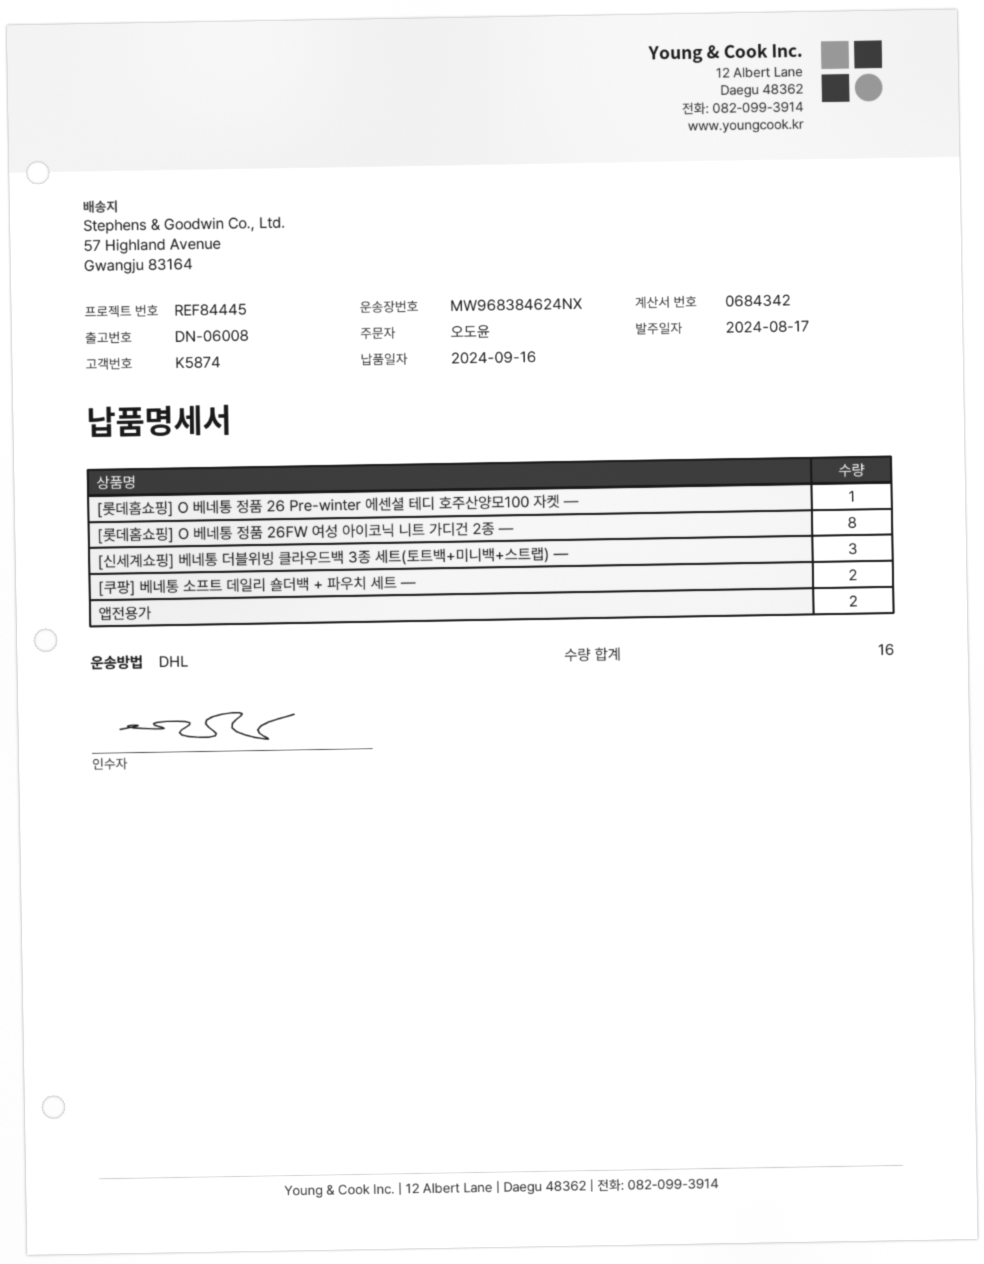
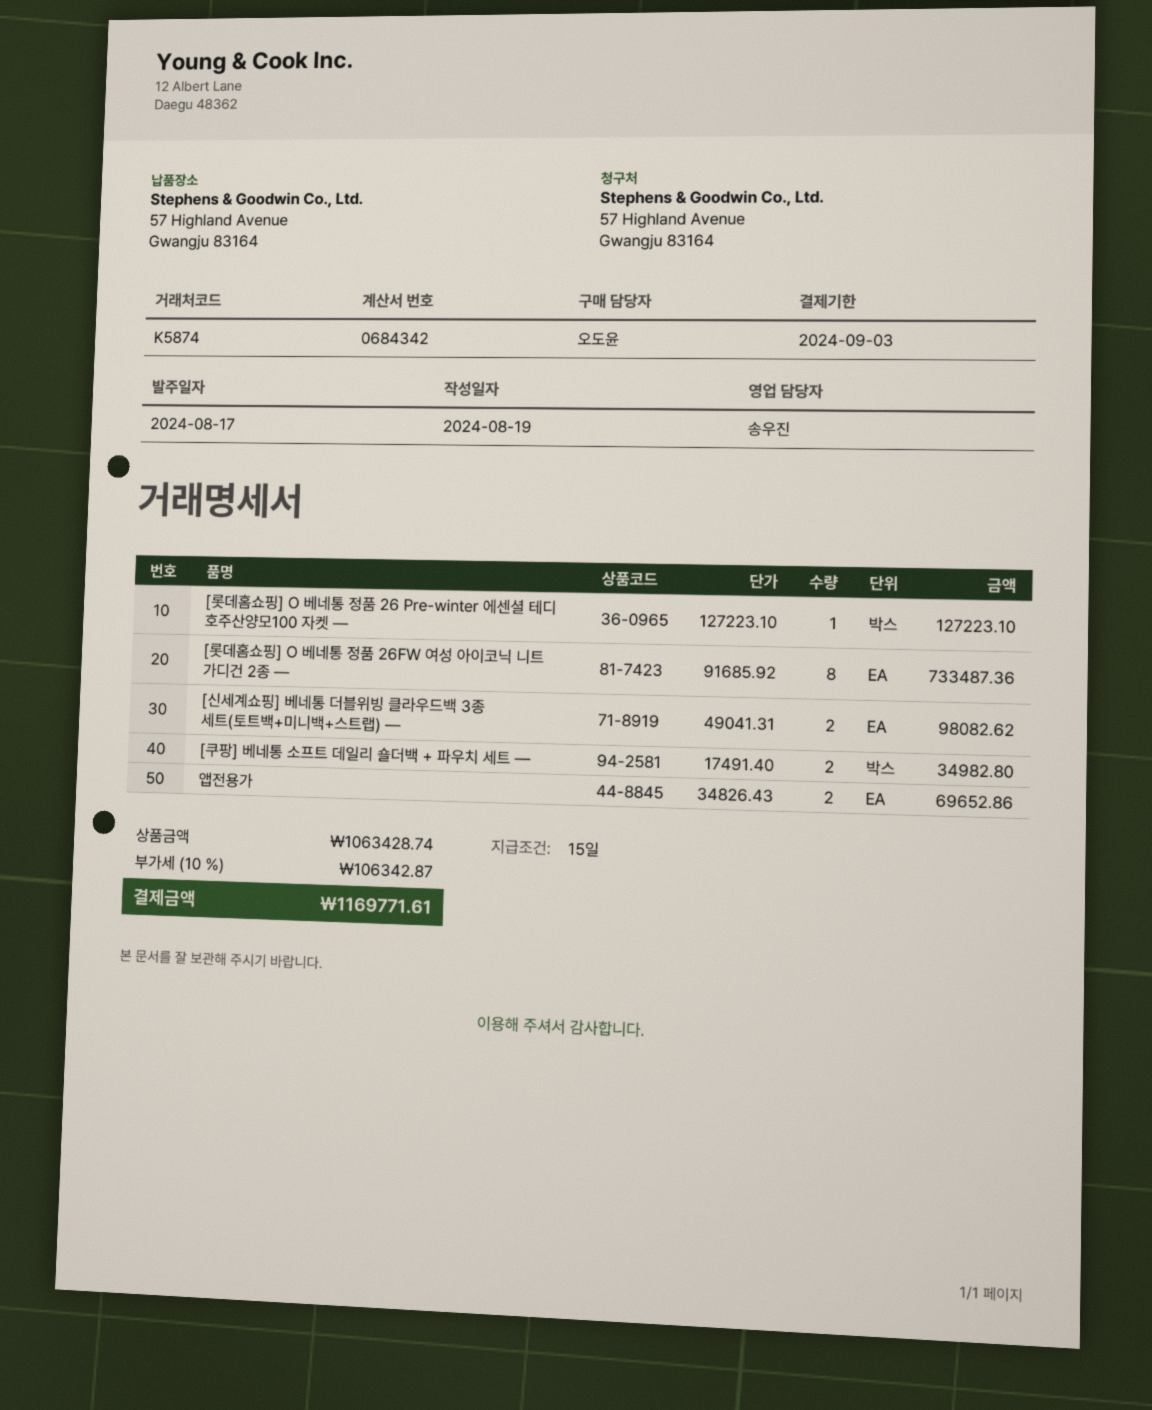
[신세계쇼핑] 베네통 더블위빙 클라우드백 3종 세트(토트백+미니백+스트랩) —: 3 -> 2

